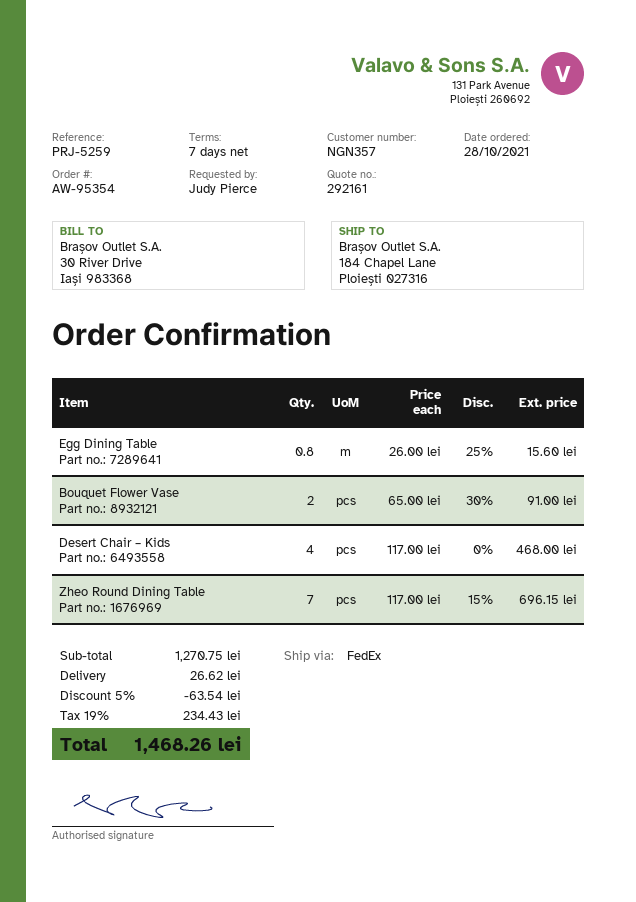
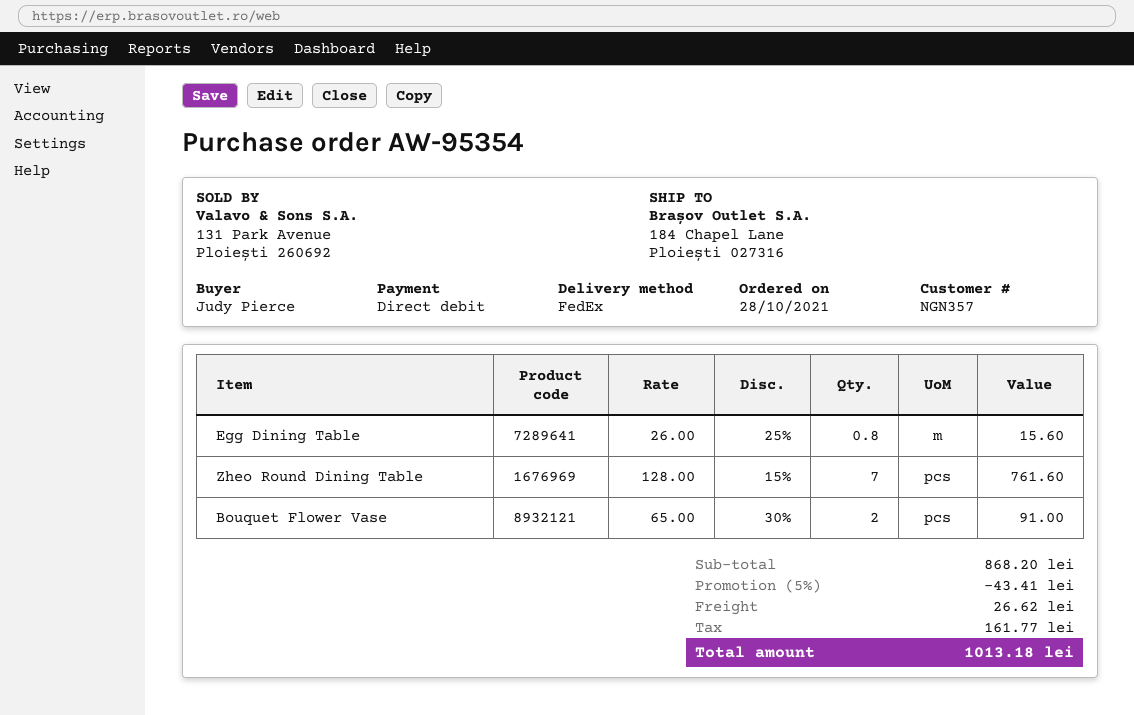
Desert Chair – Kids: 4 x 117.00 = 468.00 -> none
Zheo Round Dining Table: 7 x 117.00 - 15% = 696.15 -> 7 x 128.00 - 15% = 761.60
subtotal: 1270.75 -> 868.20
discount: 5% = 63.54 -> 5% = 43.41
tax: 234.43 -> 161.77
total: 1468.26 -> 1013.18

